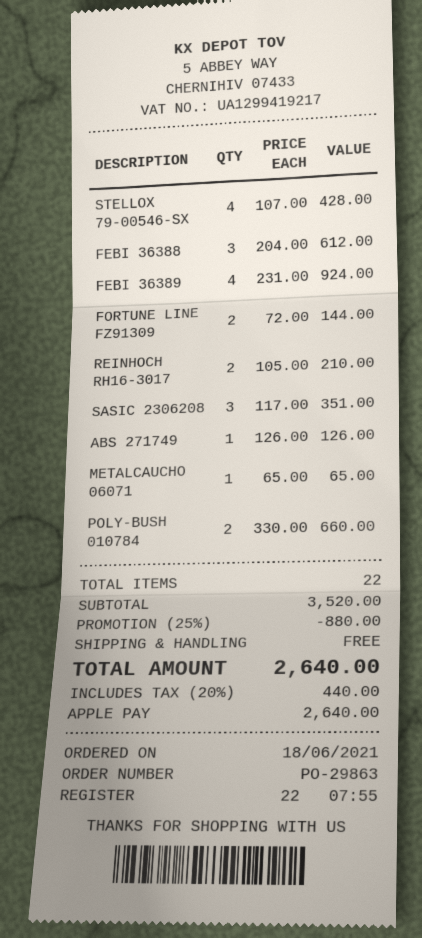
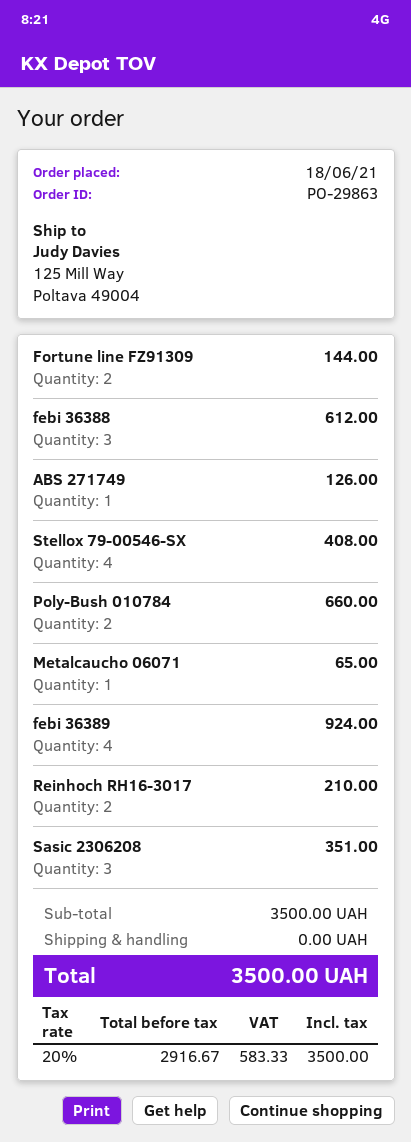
STELLOX 79-00546-SX: 4 for 428.00 -> 4 for 408.00
subtotal: 3520.00 -> 3500.00
discount: 25% = 880.00 -> none
tax: 20% = 440.00 -> 20% = 583.33
total: 2640.00 -> 3500.00

